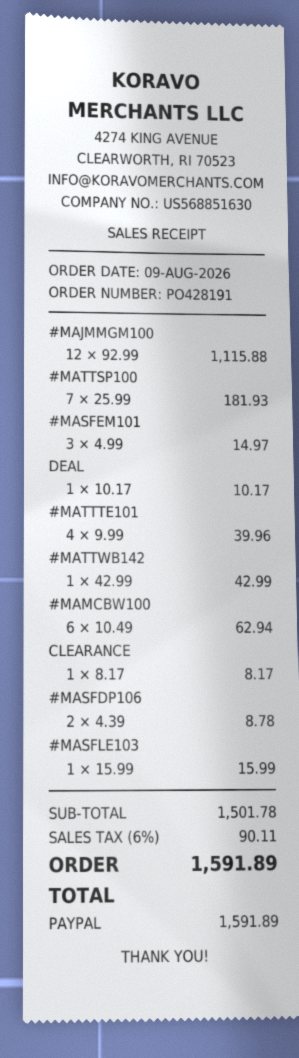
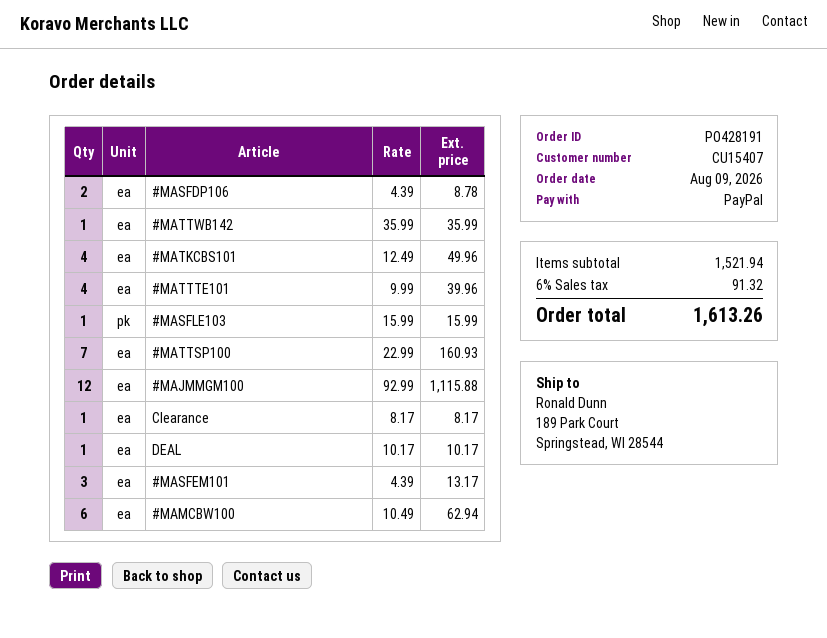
#MATTSP100: 7 x 25.99 = 181.93 -> 7 x 22.99 = 160.93
#MASFEM101: 3 x 4.99 = 14.97 -> 3 x 4.39 = 13.17
#MATTWB142: 1 x 42.99 = 42.99 -> 1 x 35.99 = 35.99
#MATKCBS101: none -> 4 x 12.49 = 49.96
subtotal: 1501.78 -> 1521.94
tax: 6% = 90.11 -> 6% = 91.32
total: 1591.89 -> 1613.26

